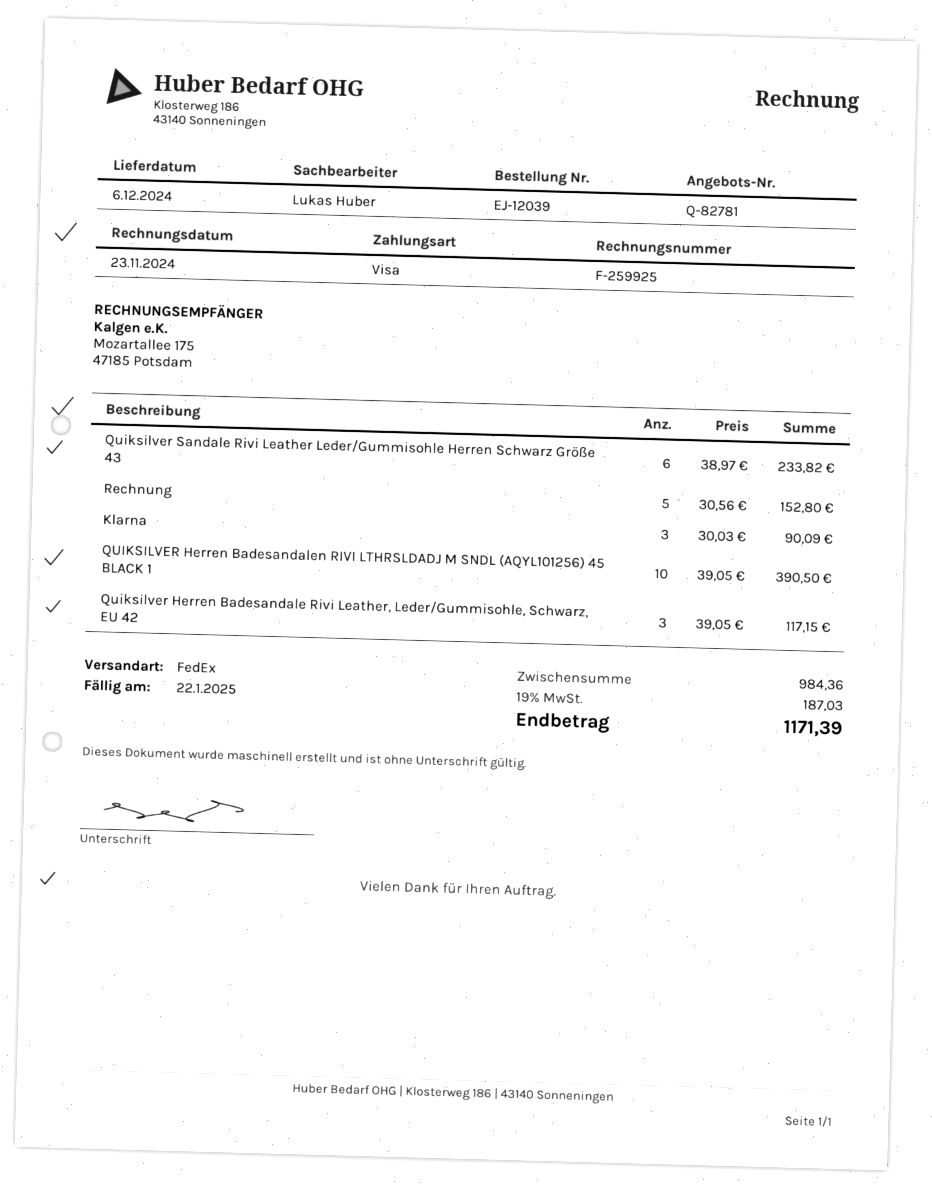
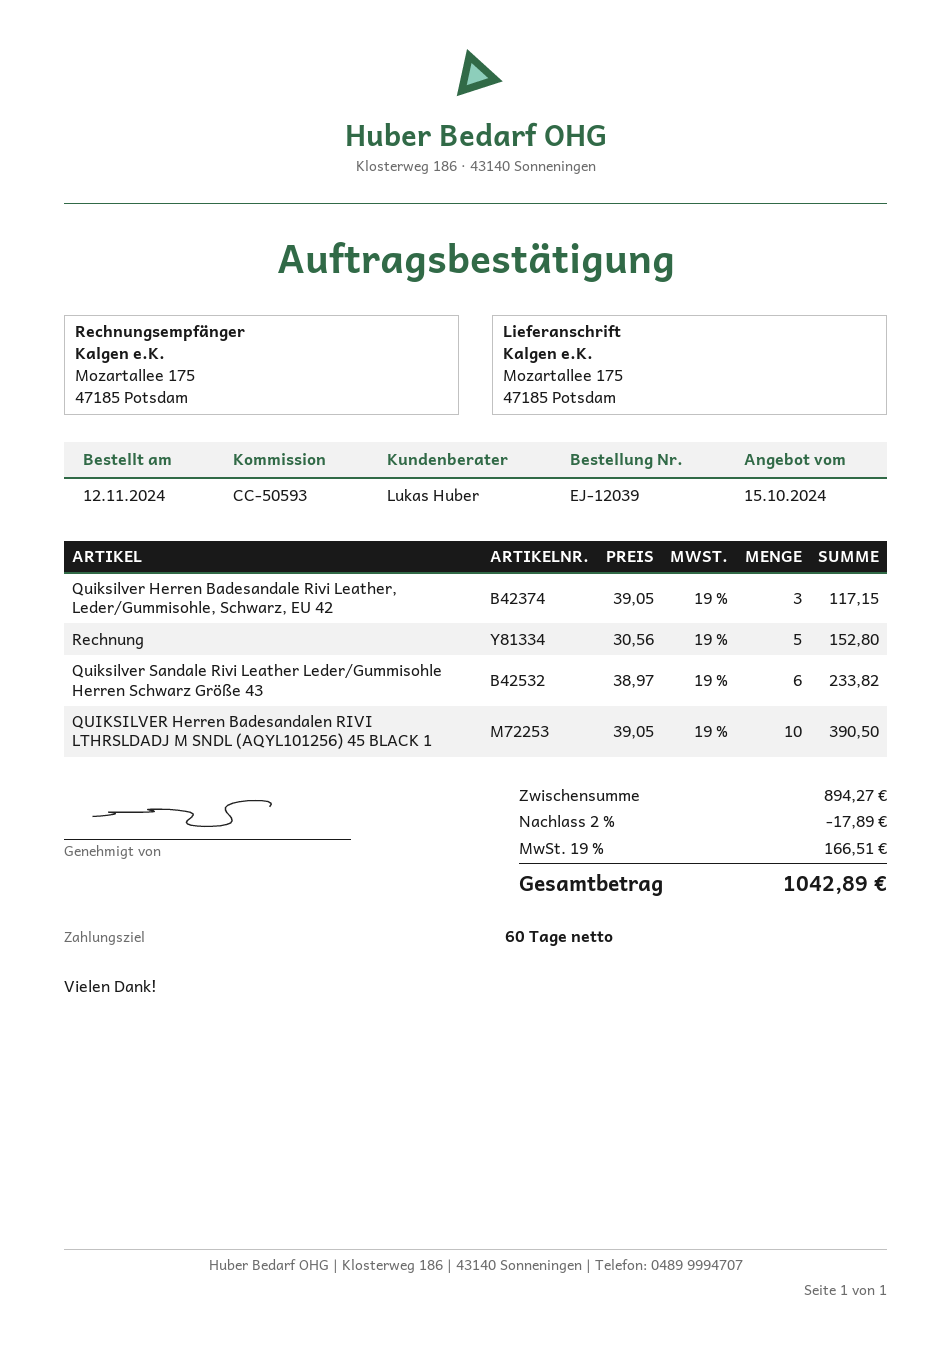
Klarna: 3 x 30.03 = 90.09 -> none
subtotal: 984.36 -> 894.27
discount: none -> 2% = 17.89
tax: 19% = 187.03 -> 19% = 166.51
total: 1171.39 -> 1042.89

